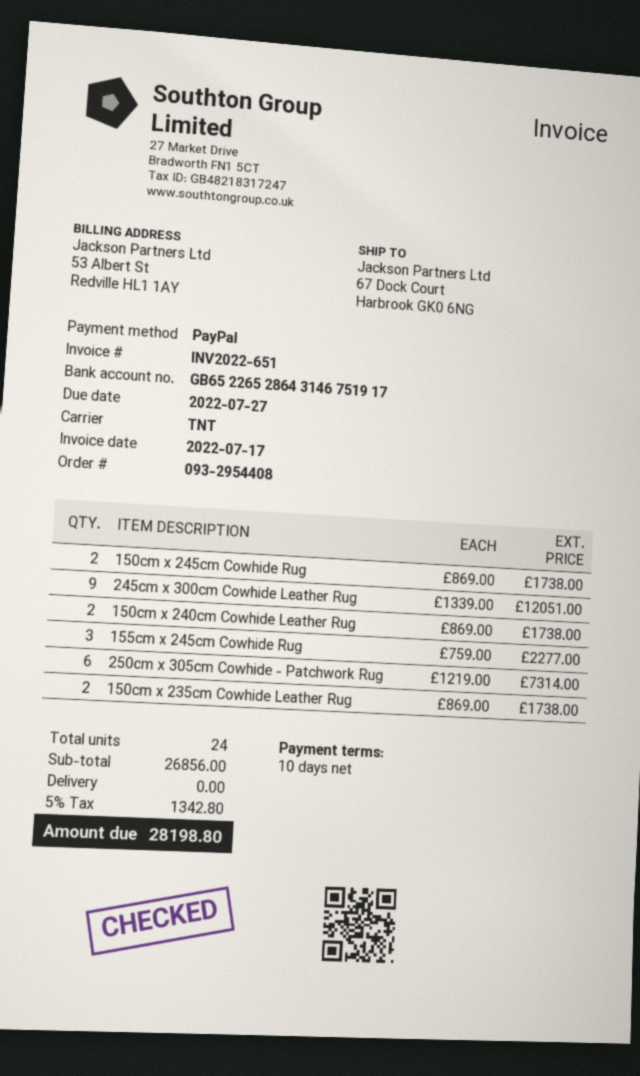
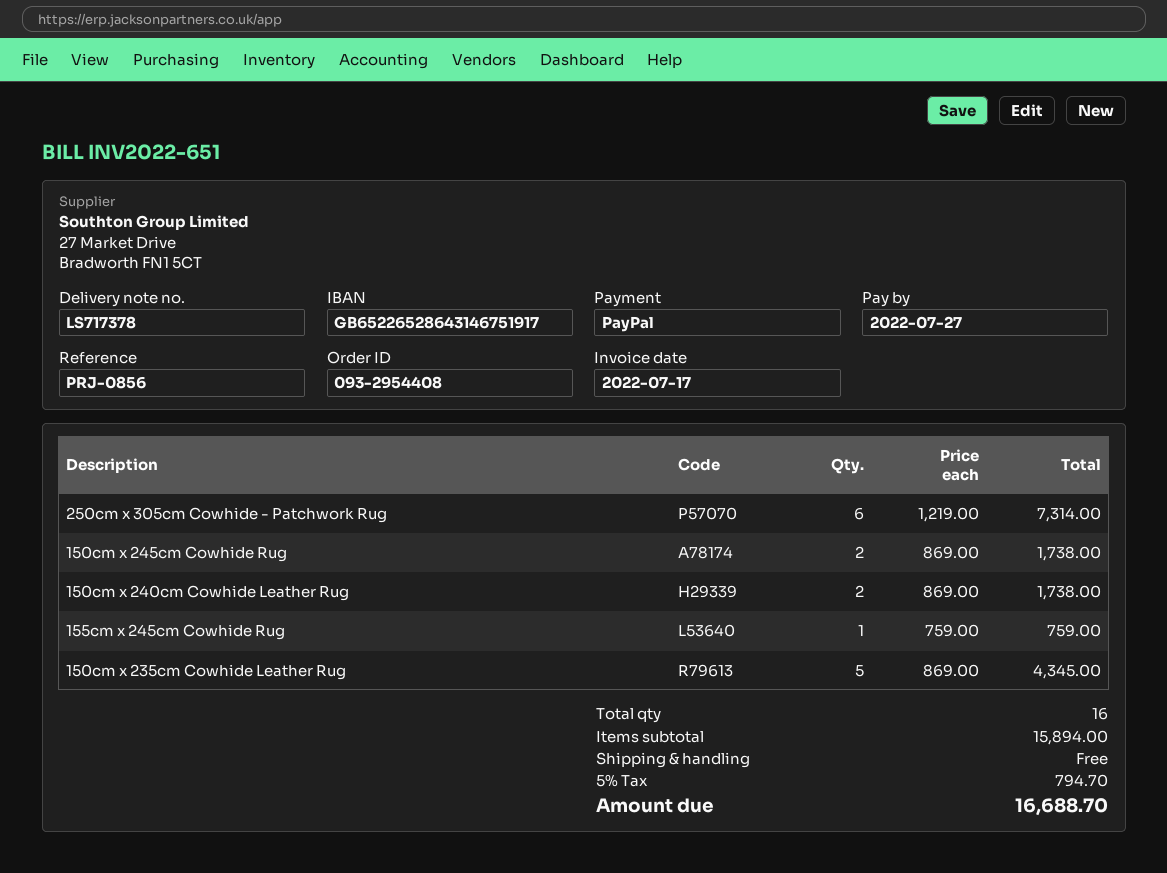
245cm x 300cm Cowhide Leather Rug: 9 x 1339.00 = 12051.00 -> none
155cm x 245cm Cowhide Rug: 3 x 759.00 = 2277.00 -> 1 x 759.00 = 759.00
150cm x 235cm Cowhide Leather Rug: 2 x 869.00 = 1738.00 -> 5 x 869.00 = 4345.00
total quantity: 24 -> 16
subtotal: 26856.00 -> 15894.00
tax: 5% = 1342.80 -> 5% = 794.70
total: 28198.80 -> 16688.70

